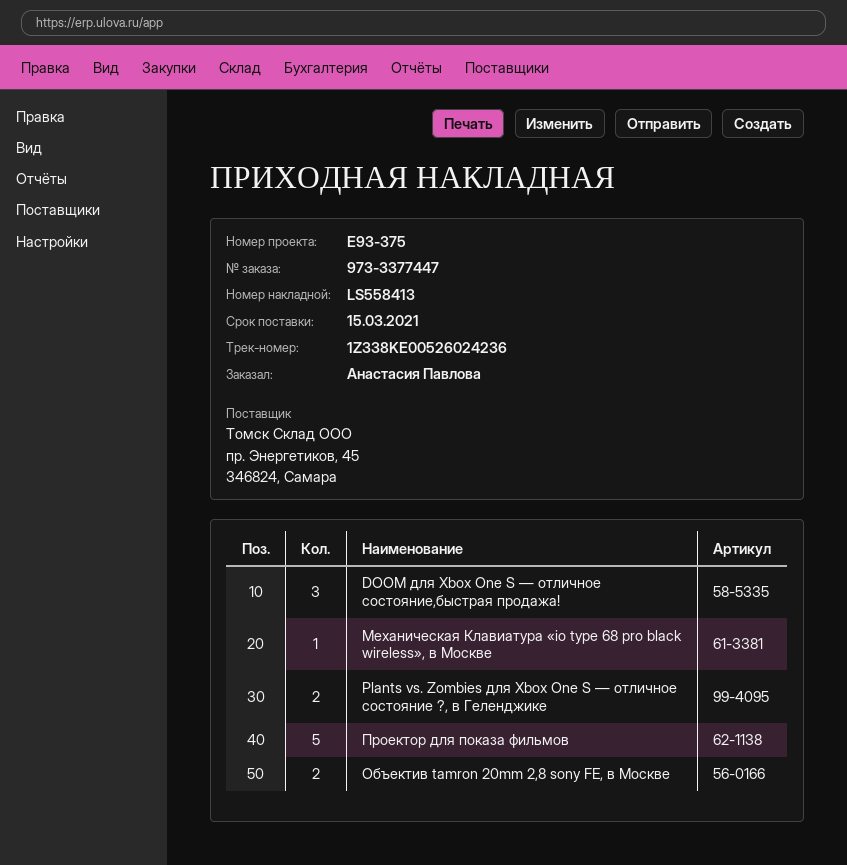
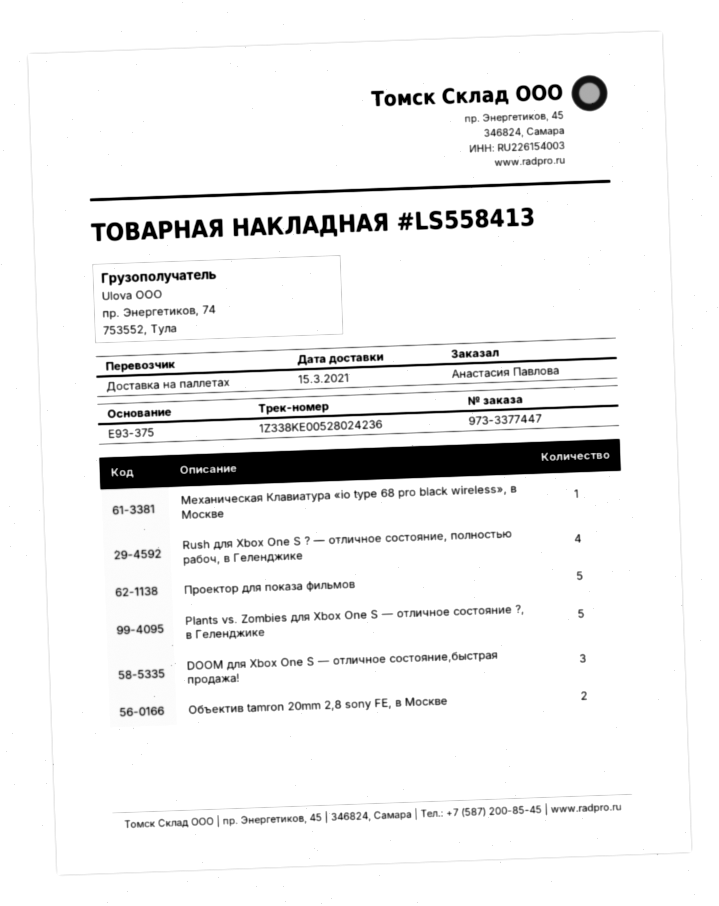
tracking number: 1Z338KE00526024236 -> 1Z338KE00528024236
Plants vs. Zombies для Xbox One S — отличное состояние ?, в Геленджике: 2 -> 5
Rush для Xbox One S ? — отличное состояние, полностью рабоч, в Геленджике: none -> 4

